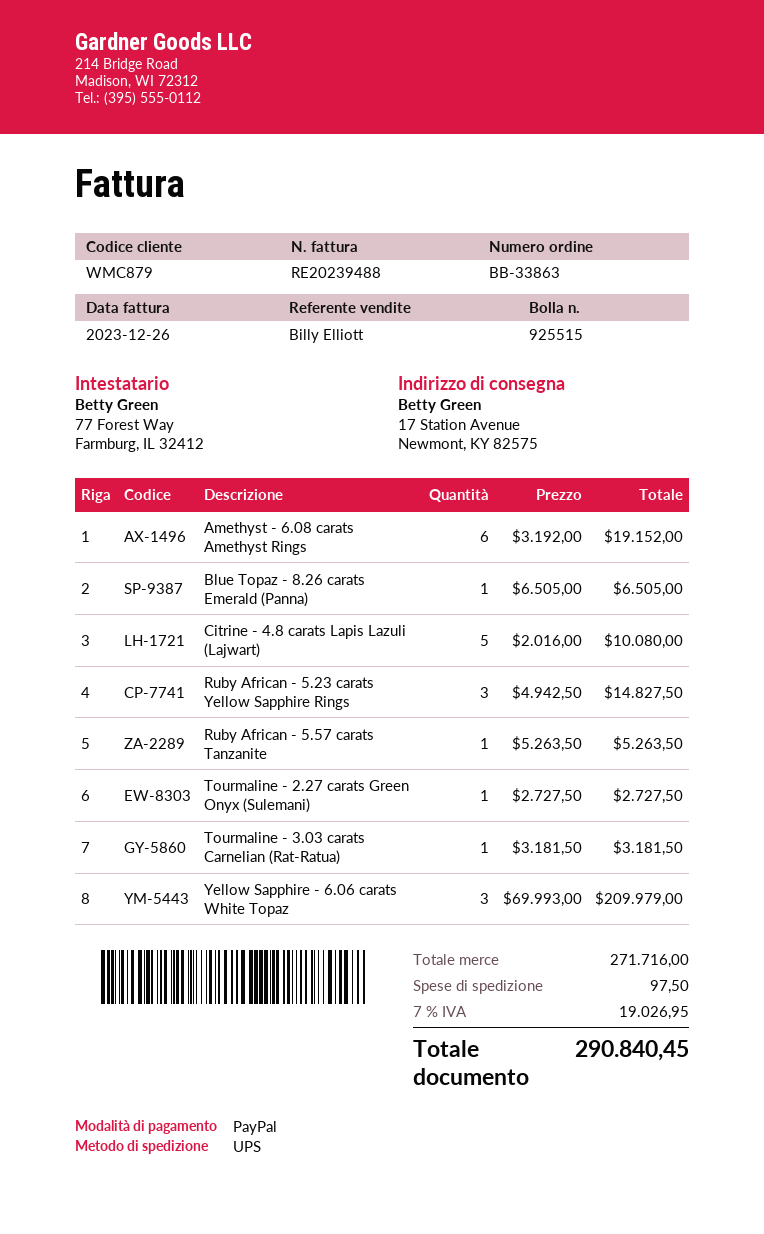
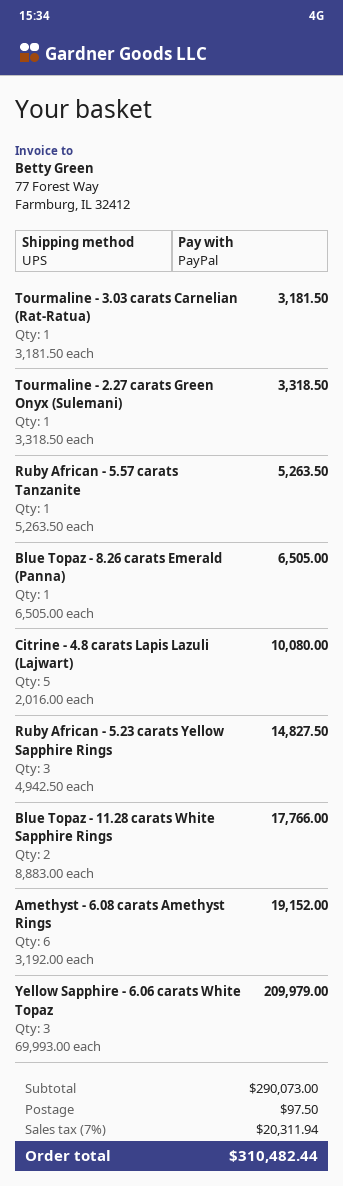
Tourmaline - 2.27 carats Green Onyx (Sulemani): 1 x 2727.50 = 2727.50 -> 1 x 3318.50 = 3318.50
Blue Topaz - 11.28 carats White Sapphire Rings: none -> 2 x 8883.00 = 17766.00
subtotal: 271716.00 -> 290073.00
tax: 7% = 19026.95 -> 7% = 20311.94
total: 290840.45 -> 310482.44

